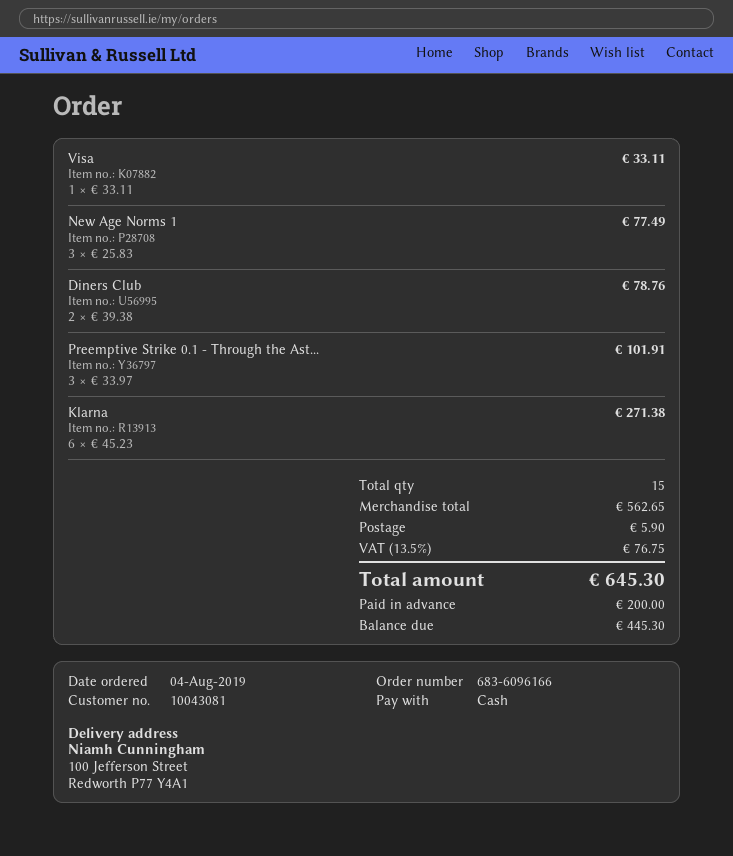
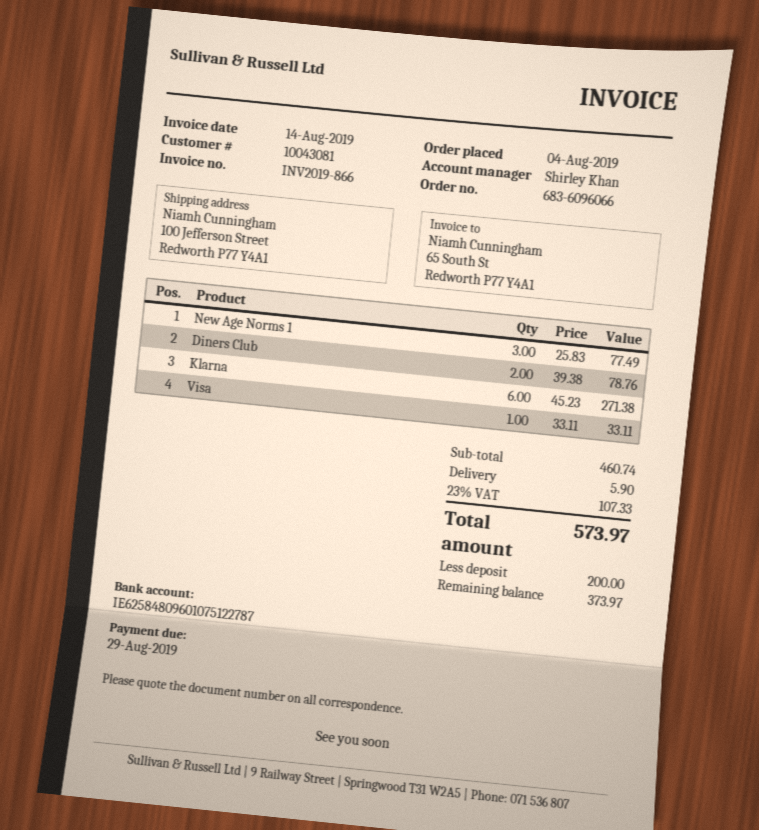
order number: 683-6096166 -> 683-6096066
Preemptive Strike 0.1 - Through the Ast...: 3 x 33.97 = 101.91 -> none
subtotal: 562.65 -> 460.74
tax: 13.5% = 76.75 -> 23% = 107.33
total: 645.30 -> 573.97
balance: 445.30 -> 373.97

